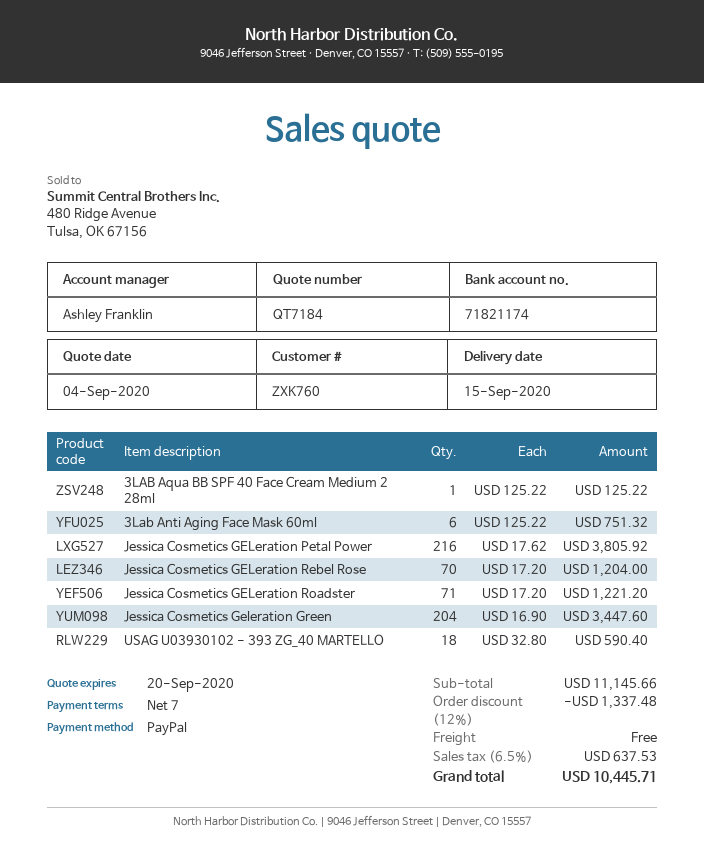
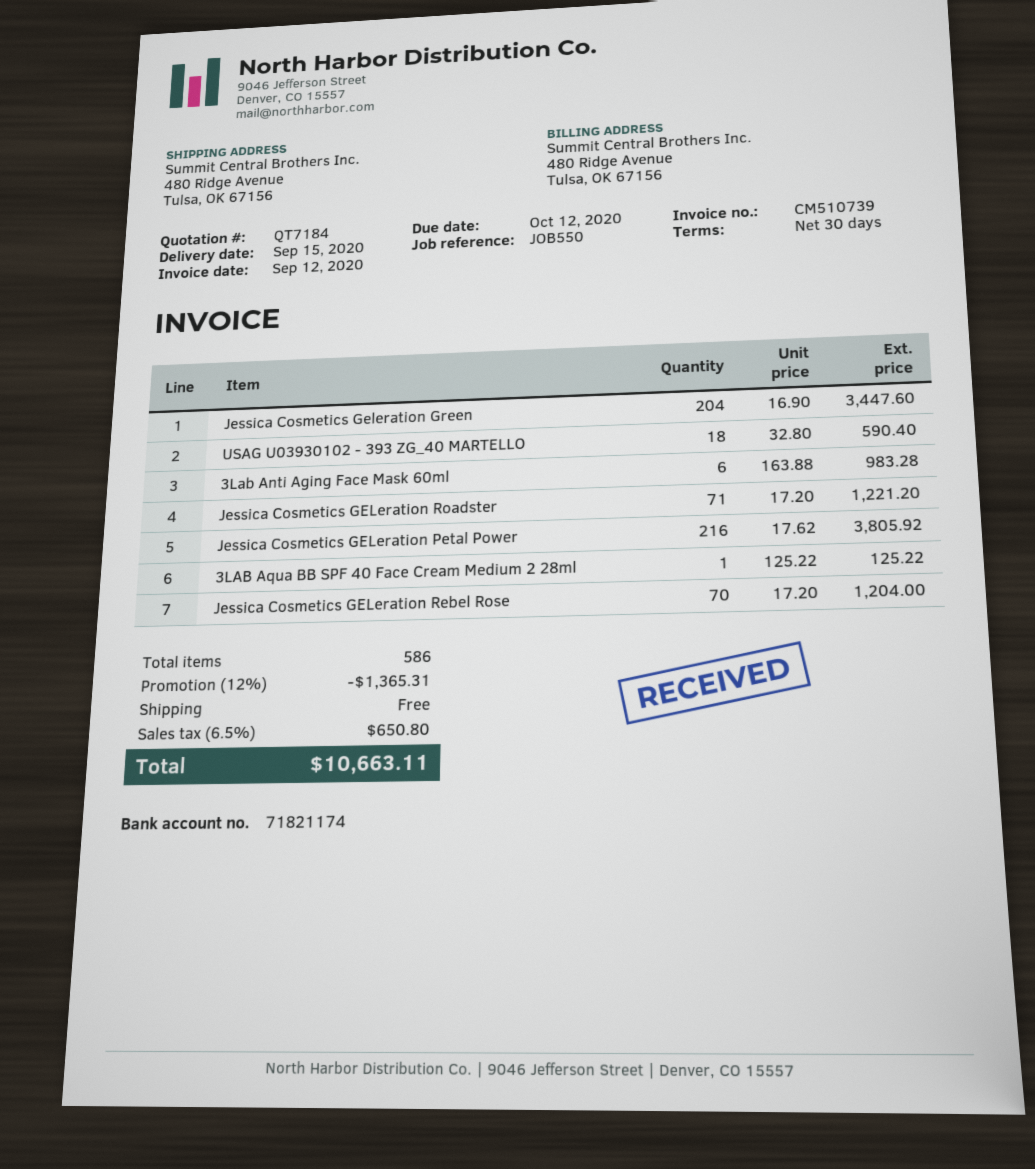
payment terms: 7 days -> 30 days
3Lab Anti Aging Face Mask 60ml: 6 x 125.22 = 751.32 -> 6 x 163.88 = 983.28
discount: 12% = 1337.48 -> 12% = 1365.31
tax: 6.5% = 637.53 -> 6.5% = 650.80
total: 10445.71 -> 10663.11

